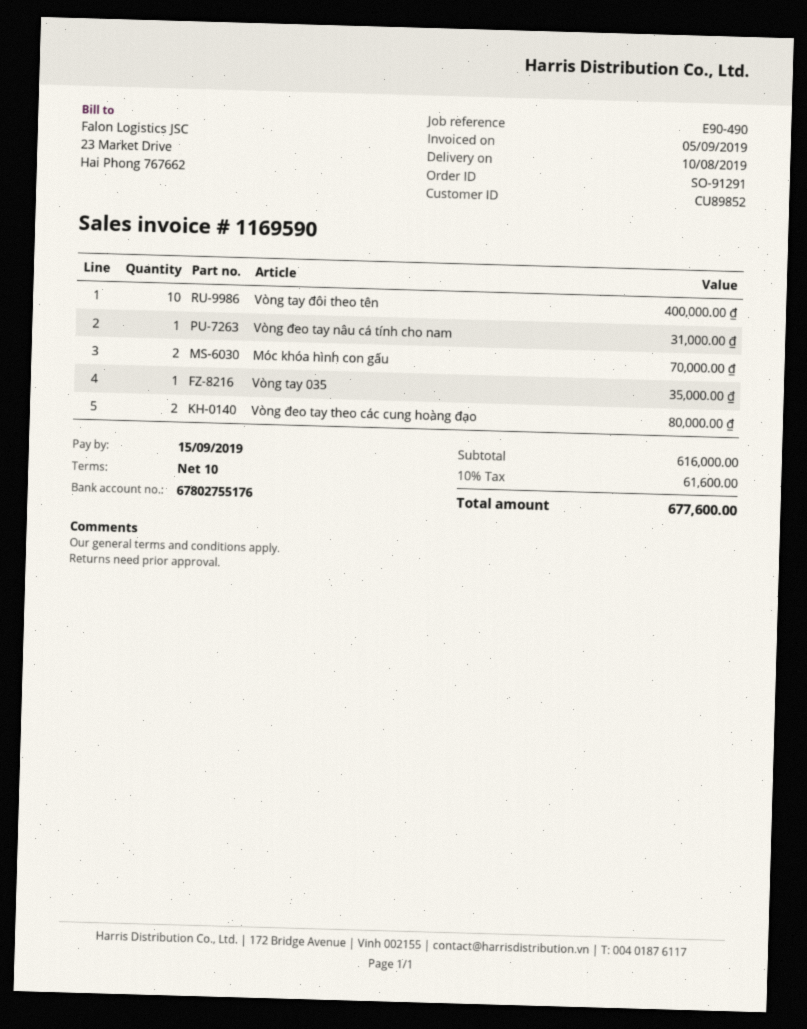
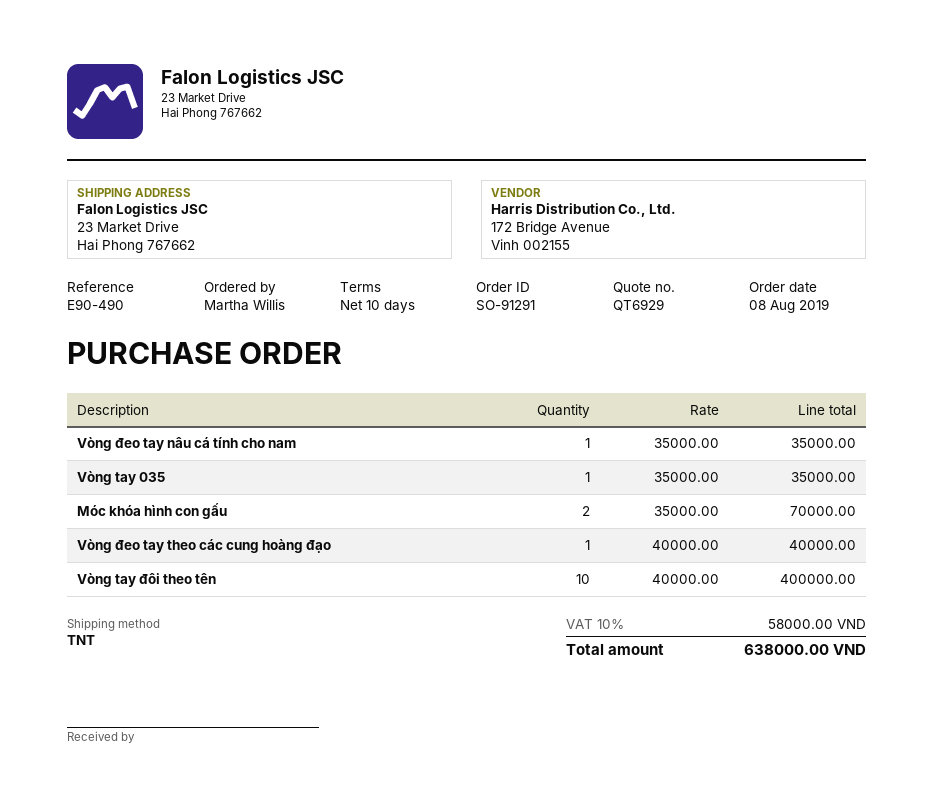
Vòng đeo tay nâu cá tính cho nam: 1 for 31000.00 -> 1 for 35000.00
Vòng đeo tay theo các cung hoàng đạo: 2 for 80000.00 -> 1 for 40000.00
tax: 10% = 61600.00 -> 10% = 58000.00
total: 677600.00 -> 638000.00

